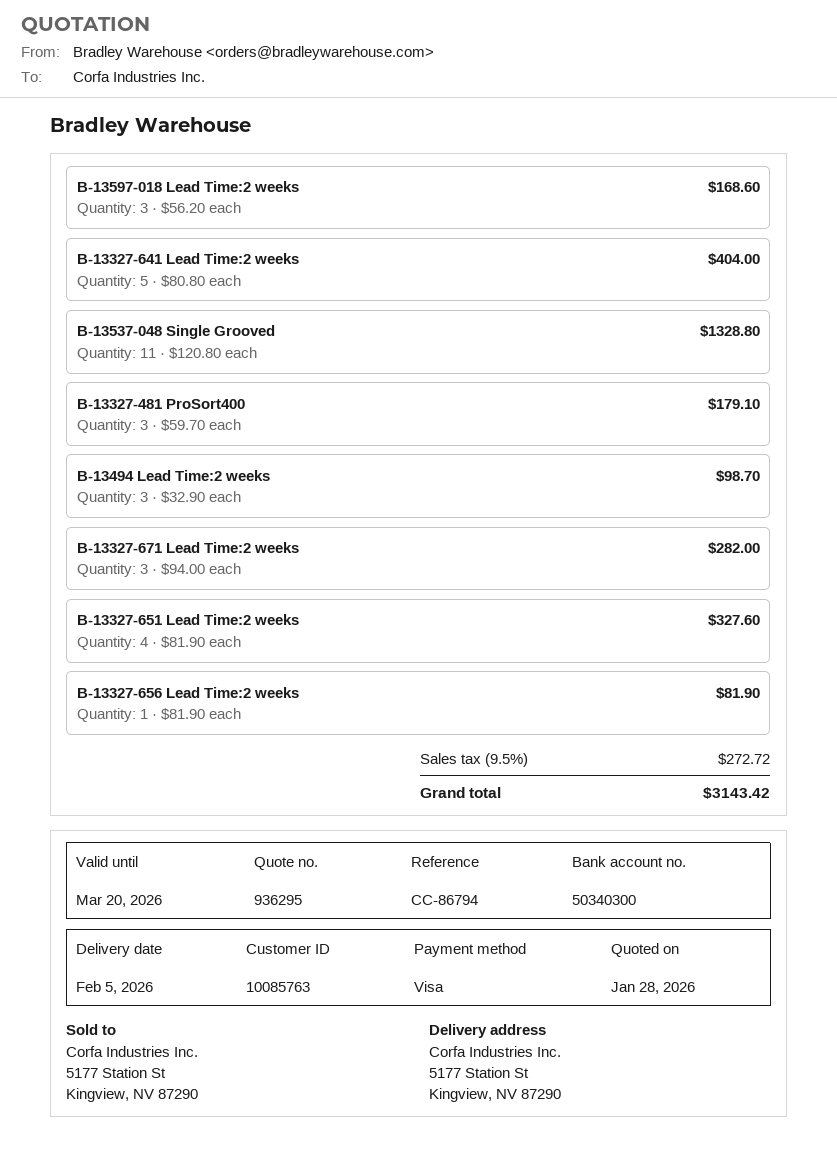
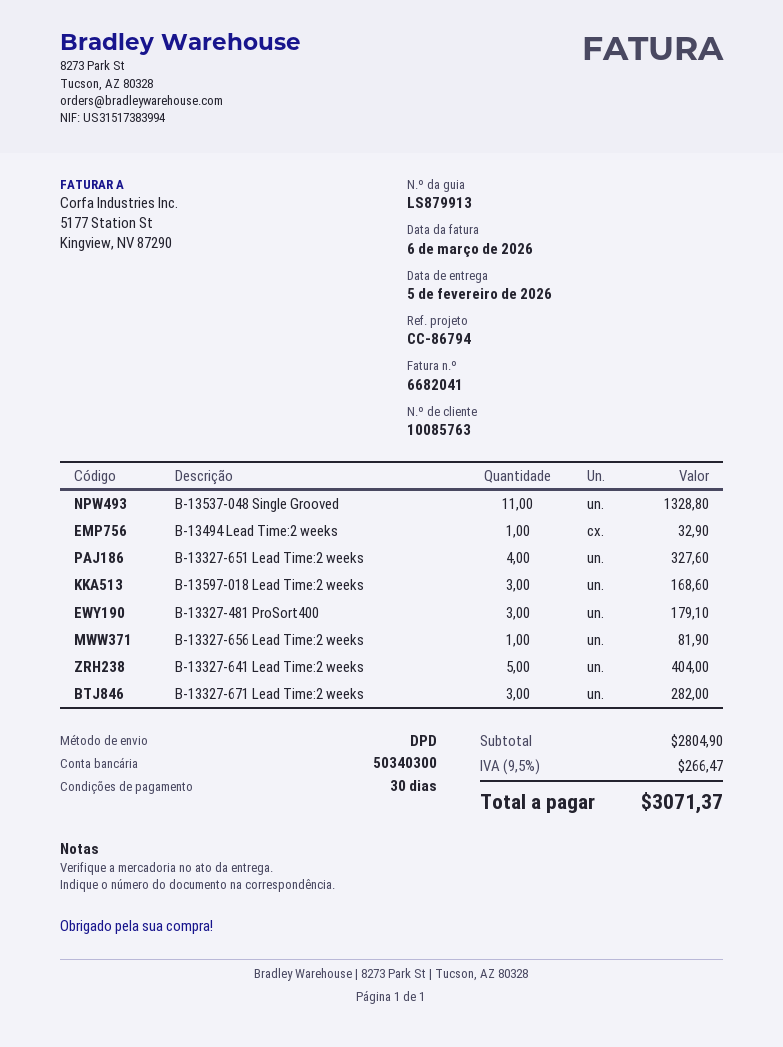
B-13494 Lead Time:2 weeks: 3 for 98.70 -> 1 for 32.90
tax: 9.5% = 272.72 -> 9.5% = 266.47
total: 3143.42 -> 3071.37

